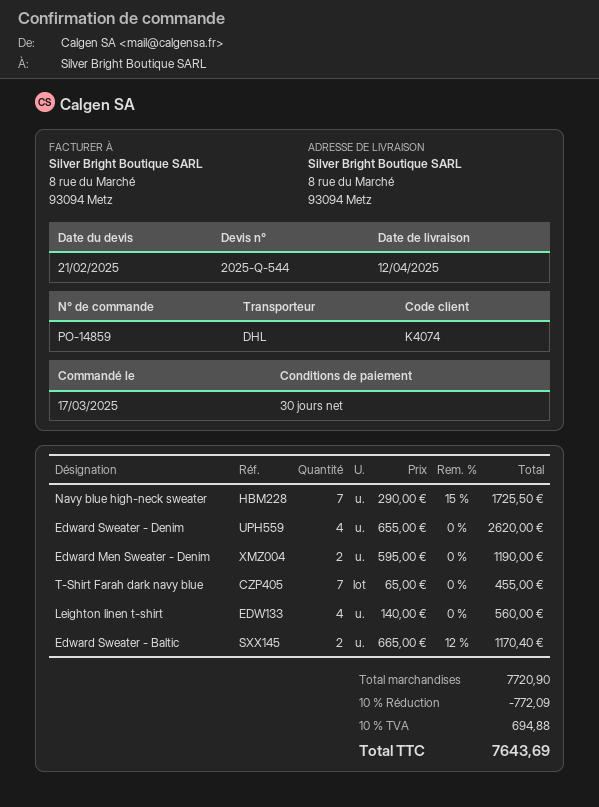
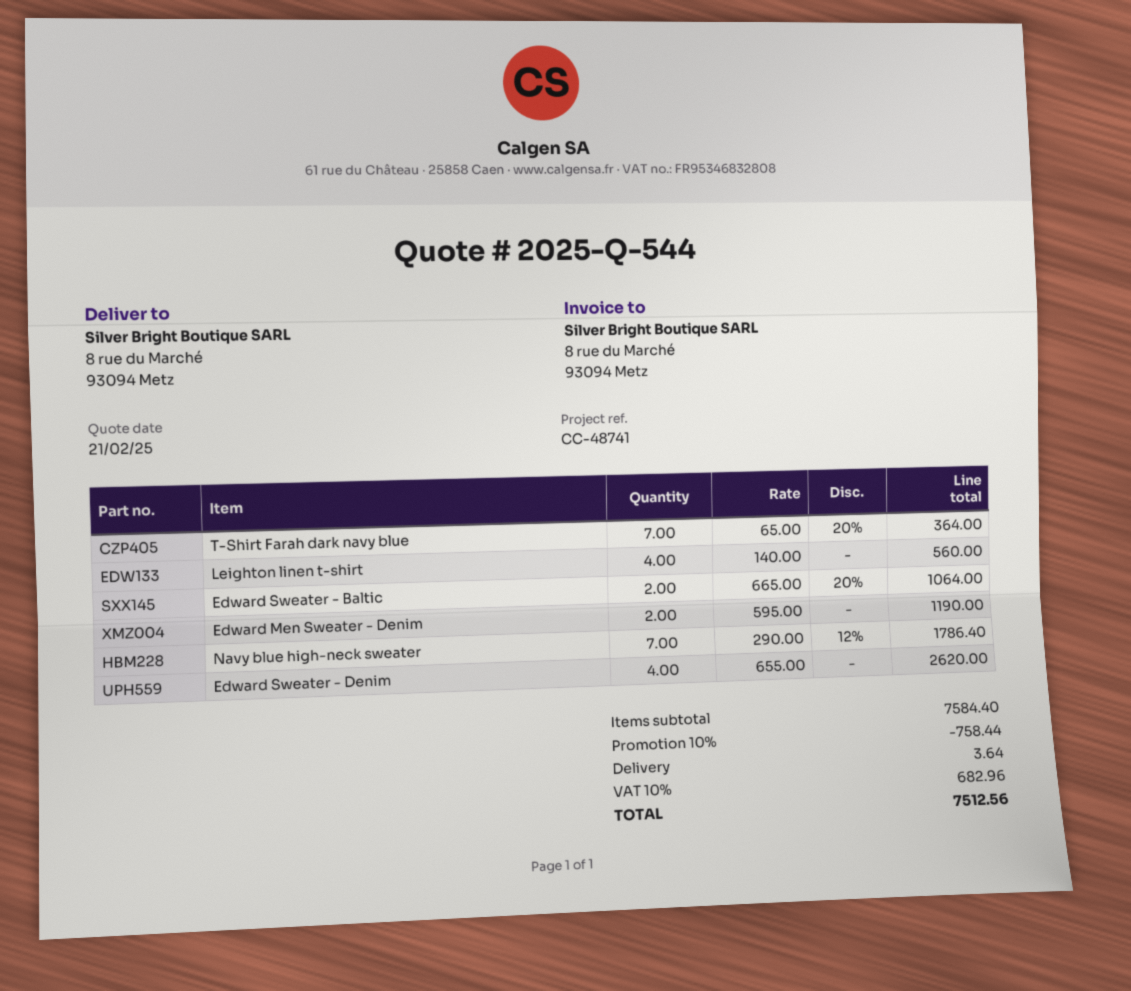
Navy blue high-neck sweater: 7 x 290.00 - 15% = 1725.50 -> 7 x 290.00 - 12% = 1786.40
T-Shirt Farah dark navy blue: 7 x 65.00 = 455.00 -> 7 x 65.00 - 20% = 364.00
Edward Sweater - Baltic: 2 x 665.00 - 12% = 1170.40 -> 2 x 665.00 - 20% = 1064.00
subtotal: 7720.90 -> 7584.40
discount: 10% = 772.09 -> 10% = 758.44
shipping: none -> 3.64
tax: 10% = 694.88 -> 10% = 682.96
total: 7643.69 -> 7512.56

